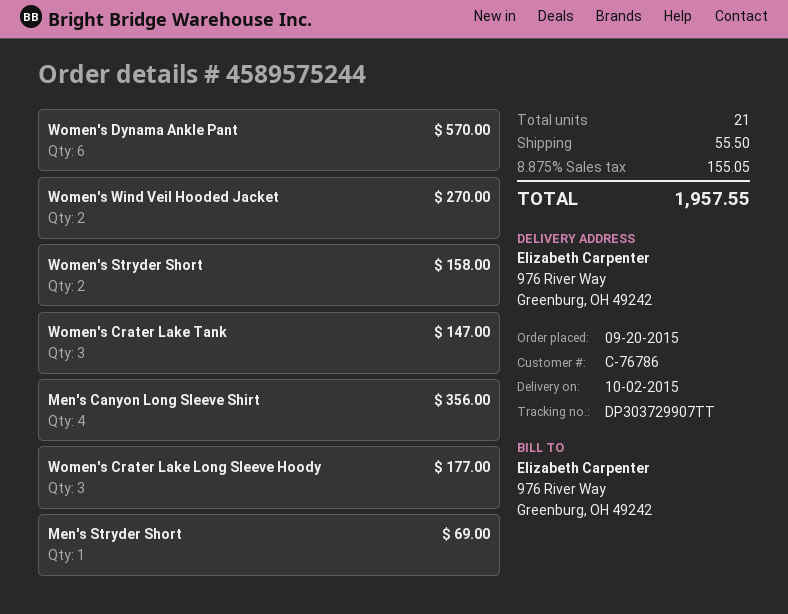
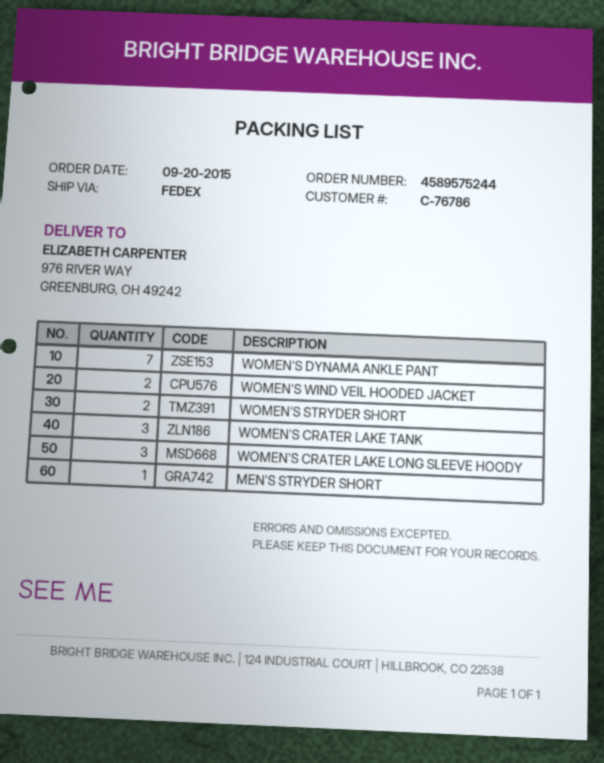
Women's Dynama Ankle Pant: 6 -> 7
Men's Canyon Long Sleeve Shirt: 4 -> none

